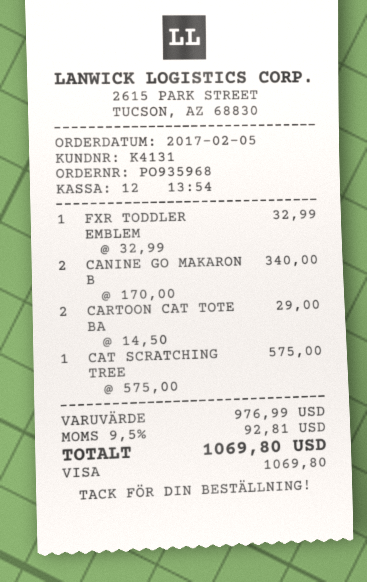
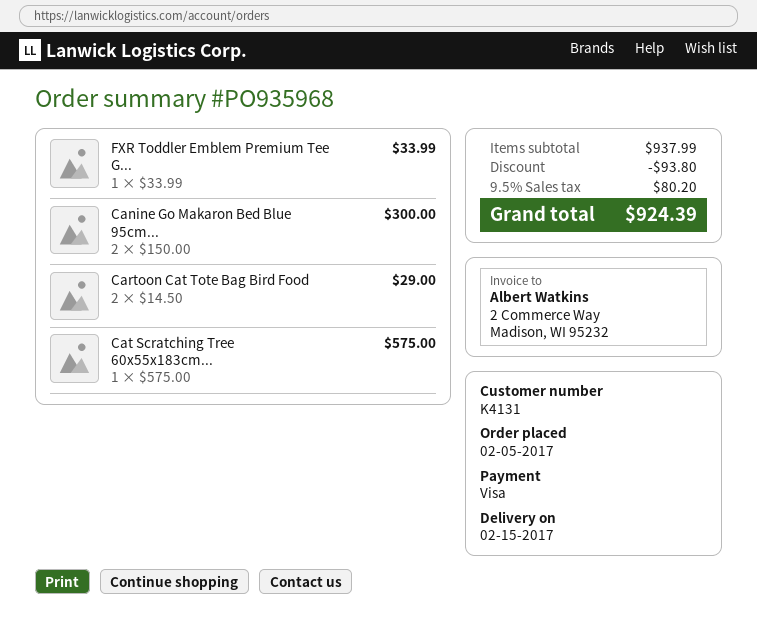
FXR TODDLER EMBLEM: 1 x 32.99 = 32.99 -> 1 x 33.99 = 33.99
CANINE GO MAKARON B: 2 x 170.00 = 340.00 -> 2 x 150.00 = 300.00
subtotal: 976.99 -> 937.99
discount: none -> 93.80
tax: 9.5% = 92.81 -> 9.5% = 80.20
total: 1069.80 -> 924.39

